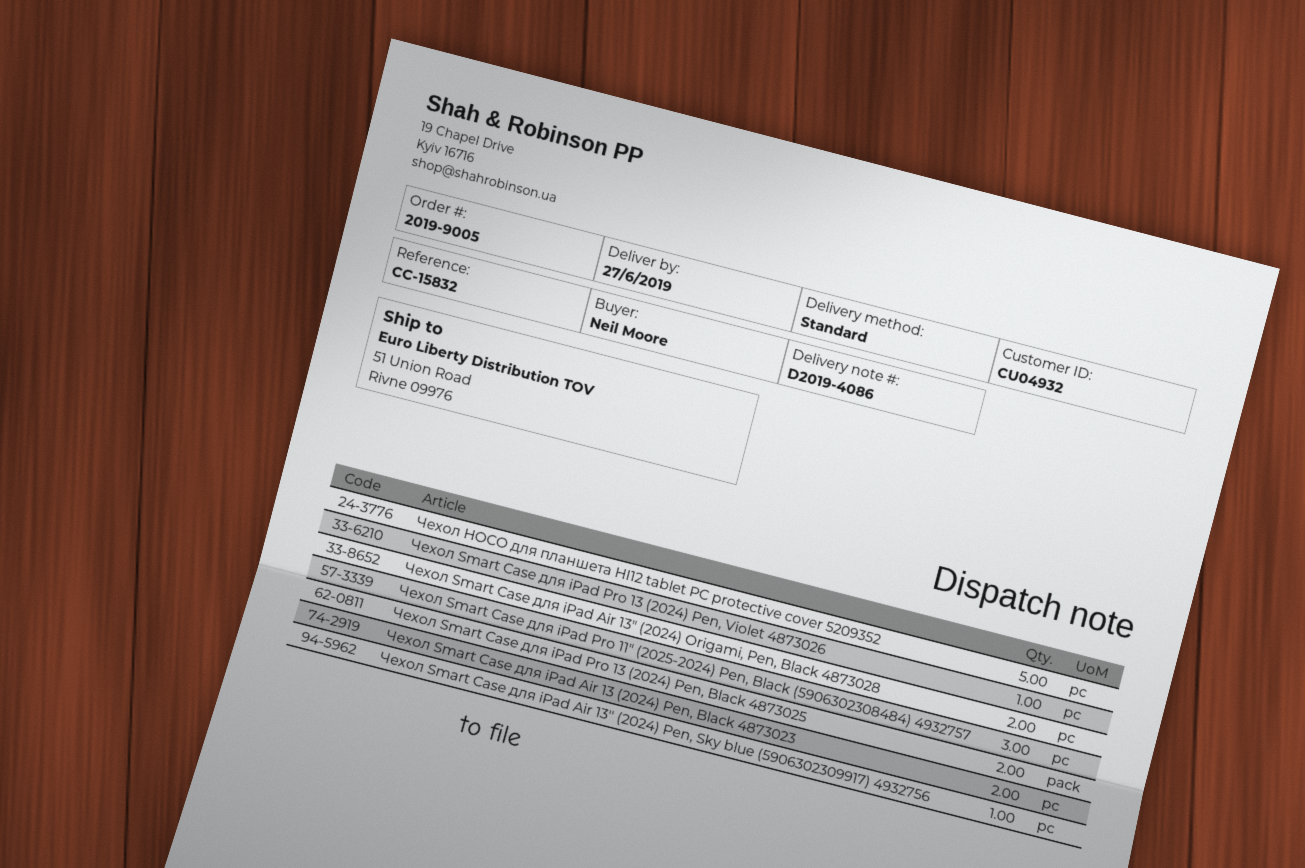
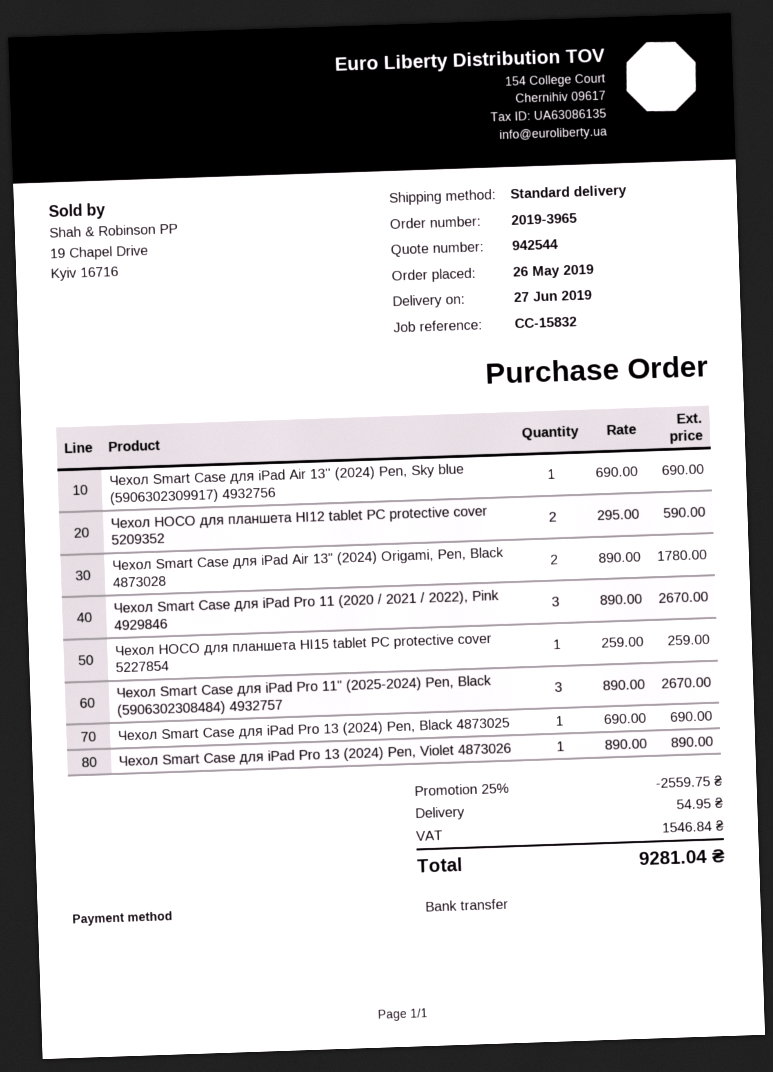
order number: 2019-9005 -> 2019-3965
Чехол HOCO для планшета HI12 tablet PC protective cover 5209352: 5 -> 2
Чехол Smart Case для iPad Pro 13 (2024) Pen, Black 4873025: 2 -> 1
Чехол Smart Case для iPad Air 13 (2024) Pen, Black 4873023: 2 -> none
Чехол Smart Case для iPad Pro 11 (2020 / 2021 / 2022), Pink 4929846: none -> 3
Чехол HOCO для планшета HI15 tablet PC protective cover 5227854: none -> 1

